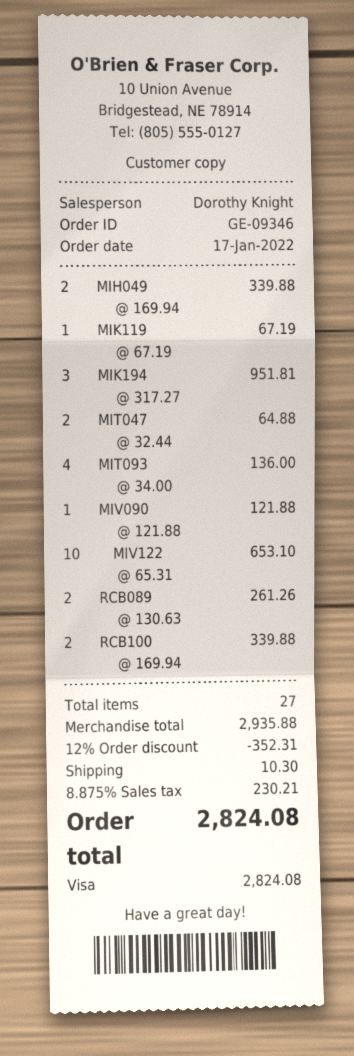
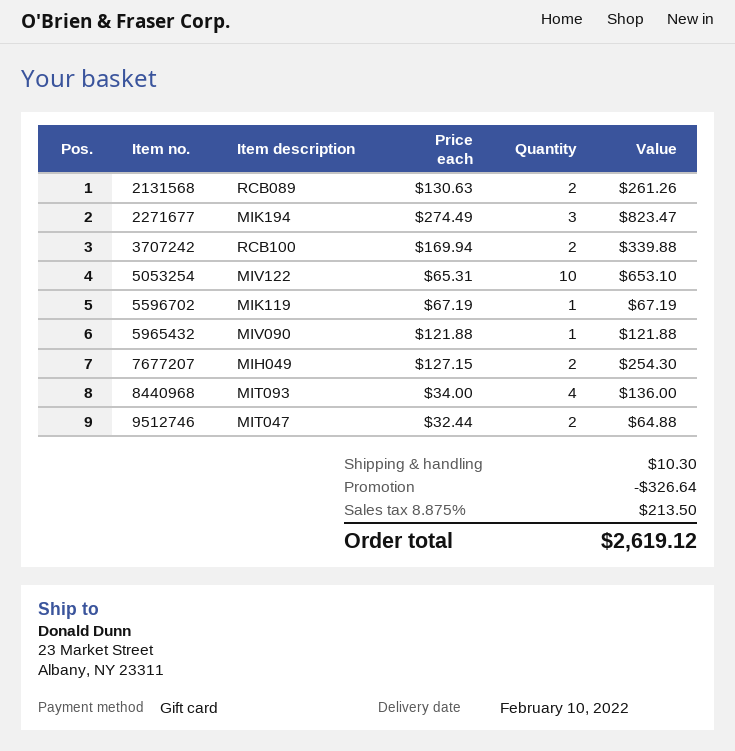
payment method: Visa -> gift card
MIH049: 2 x 169.94 = 339.88 -> 2 x 127.15 = 254.30
MIK194: 3 x 317.27 = 951.81 -> 3 x 274.49 = 823.47
discount: 352.31 -> 326.64
tax: 8.875% = 230.21 -> 8.875% = 213.50
total: 2824.08 -> 2619.12

